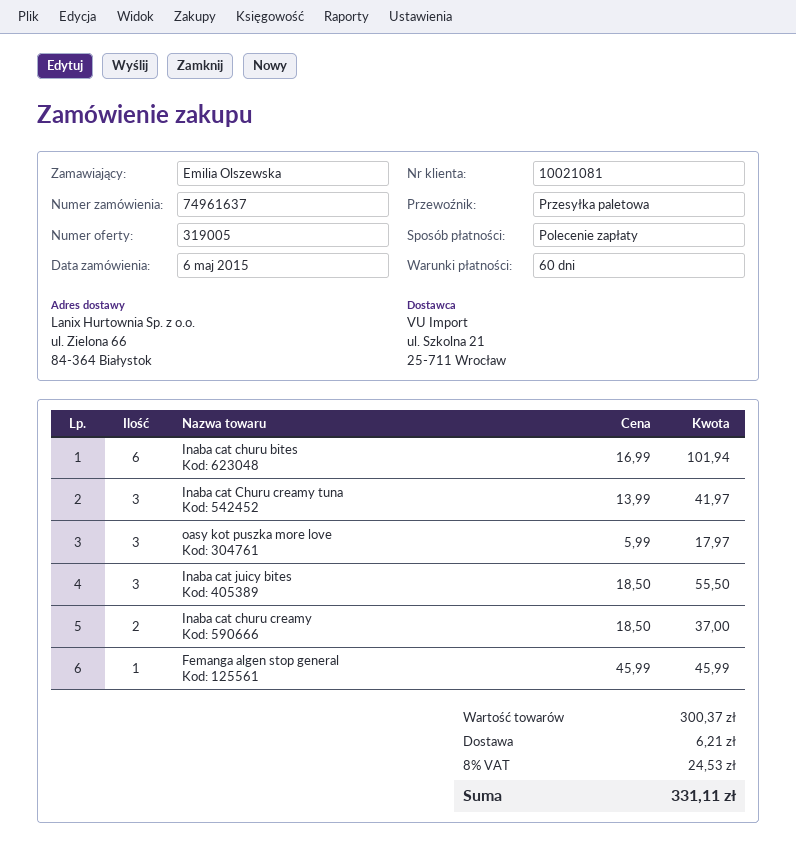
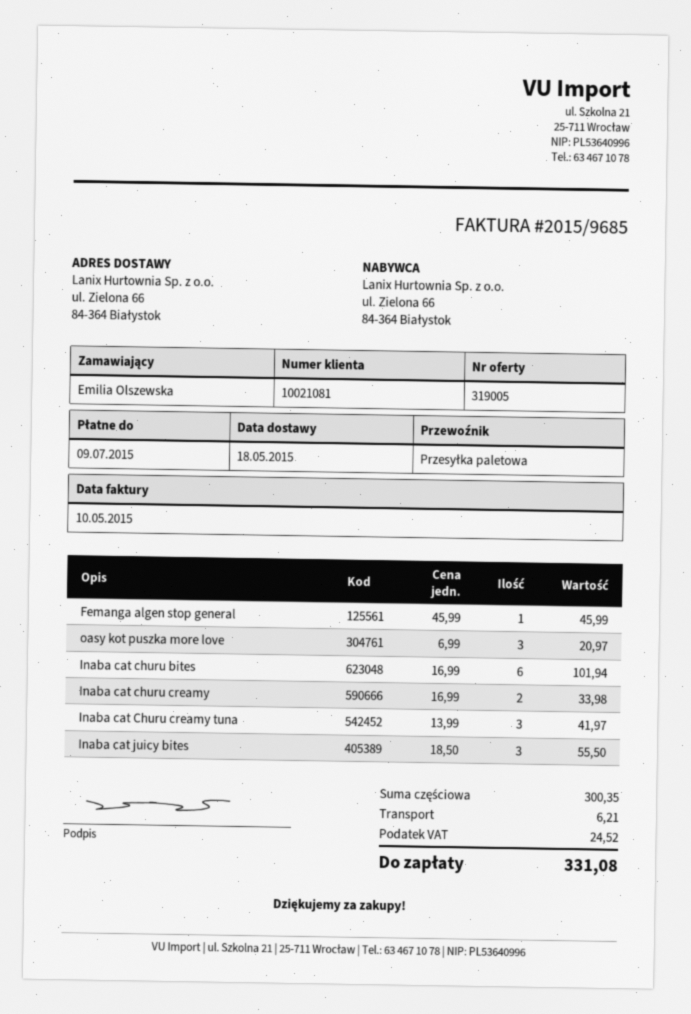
oasy kot puszka more love: 3 x 5.99 = 17.97 -> 3 x 6.99 = 20.97
Inaba cat churu creamy: 2 x 18.50 = 37.00 -> 2 x 16.99 = 33.98
subtotal: 300.37 -> 300.35
tax: 24.53 -> 24.52
total: 331.11 -> 331.08

